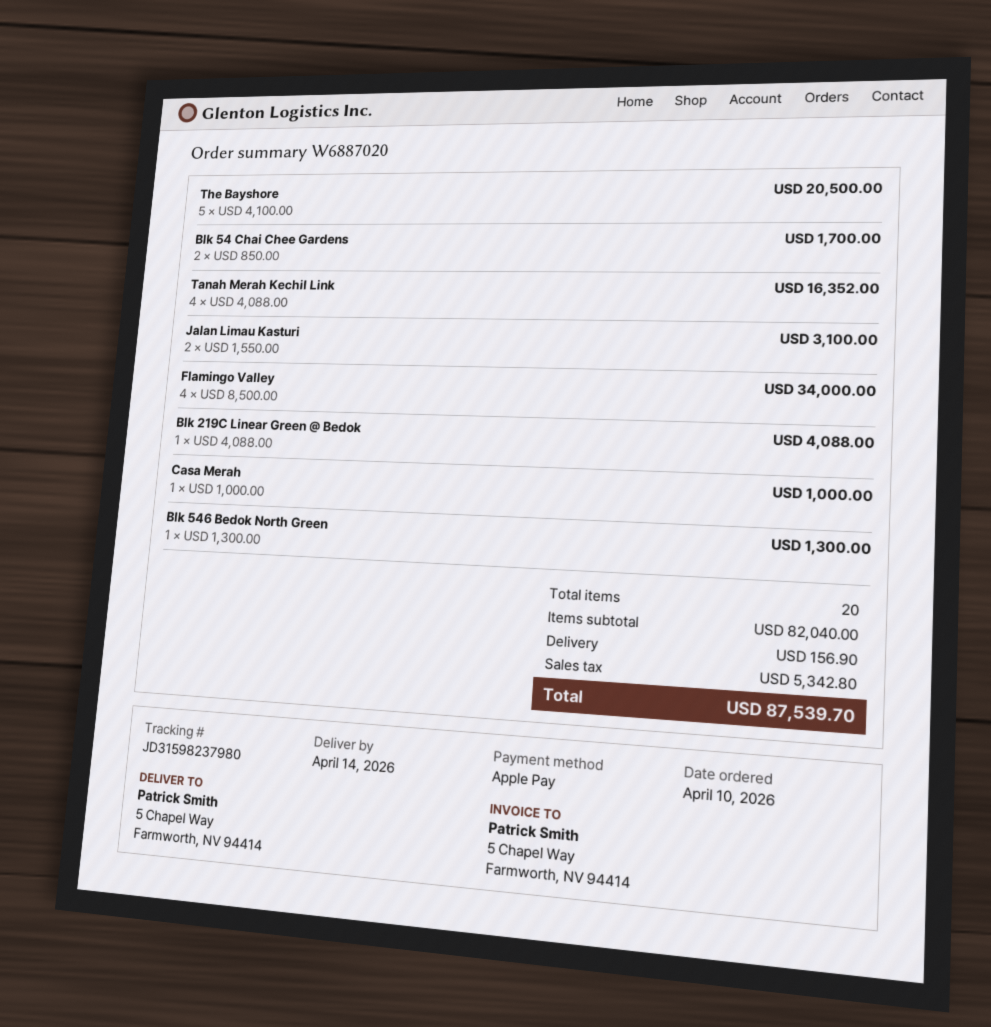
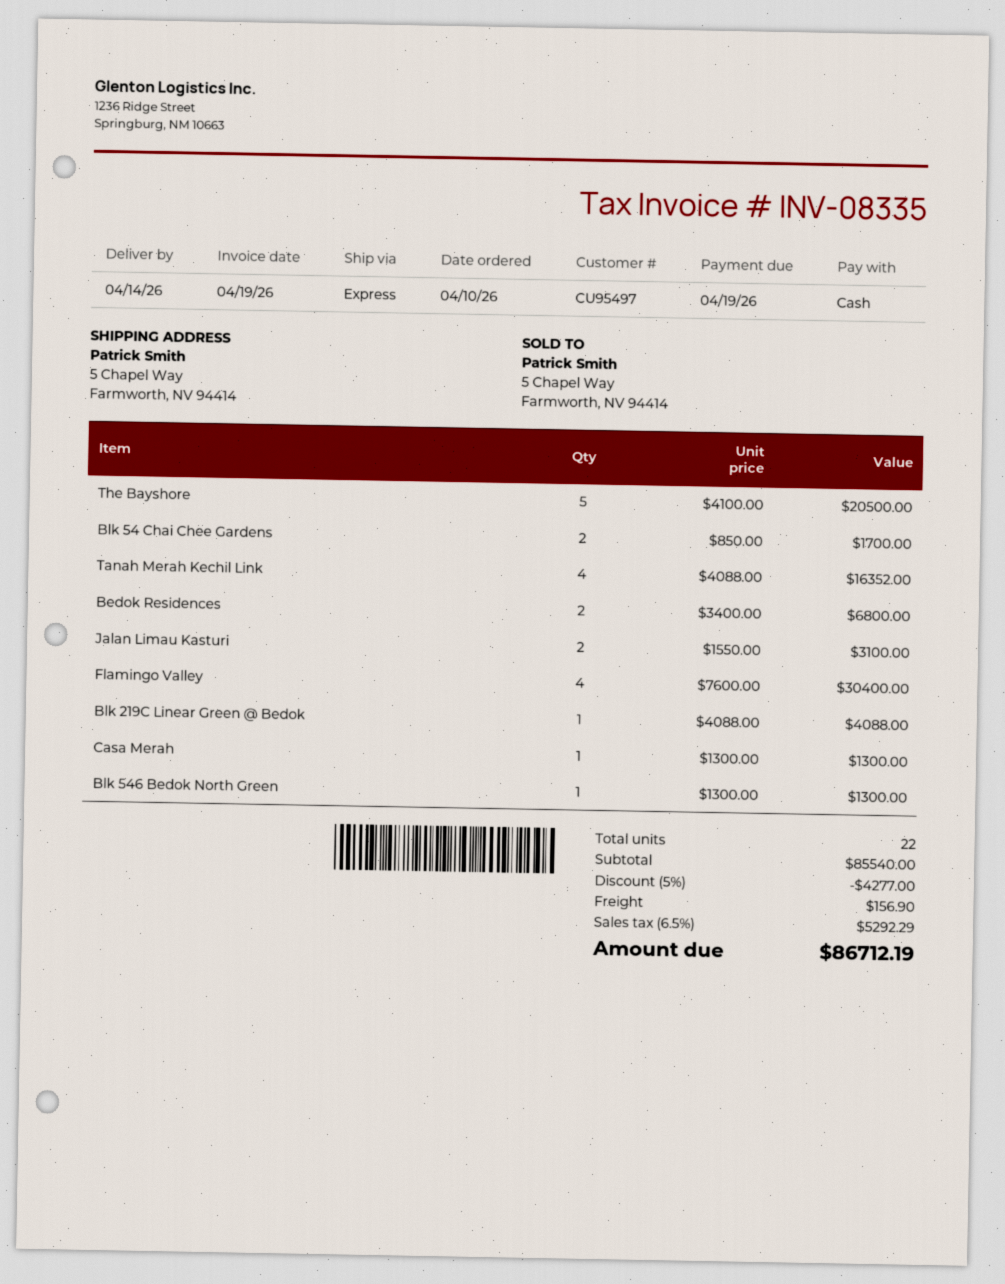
payment method: Apple Pay -> cash
Flamingo Valley: 4 x 8500.00 = 34000.00 -> 4 x 7600.00 = 30400.00
Casa Merah: 1 x 1000.00 = 1000.00 -> 1 x 1300.00 = 1300.00
Bedok Residences: none -> 2 x 3400.00 = 6800.00
total quantity: 20 -> 22
subtotal: 82040.00 -> 85540.00
discount: none -> 5% = 4277.00
tax: 5342.80 -> 5292.29
total: 87539.70 -> 86712.19

